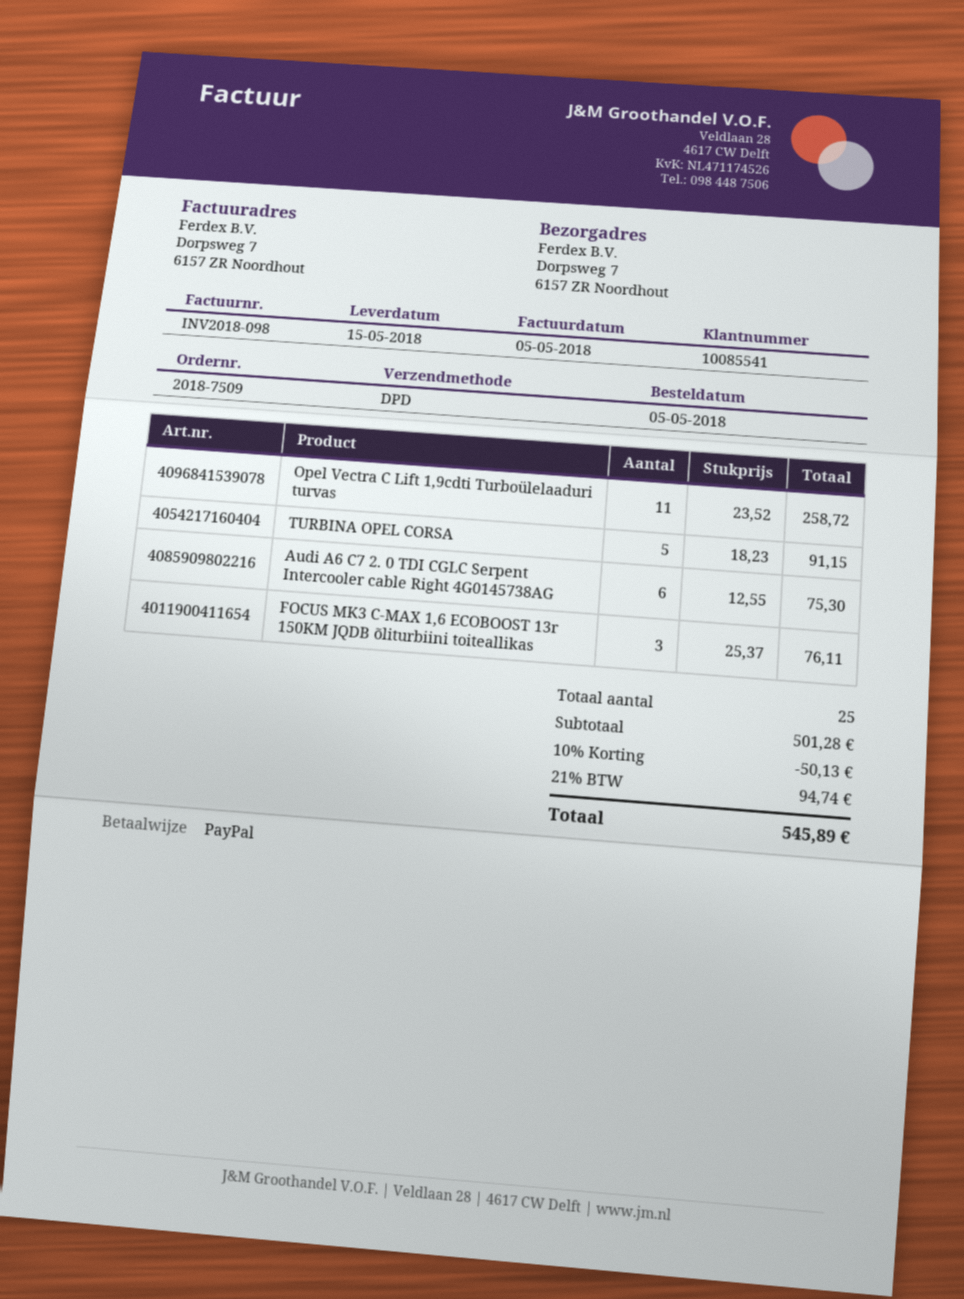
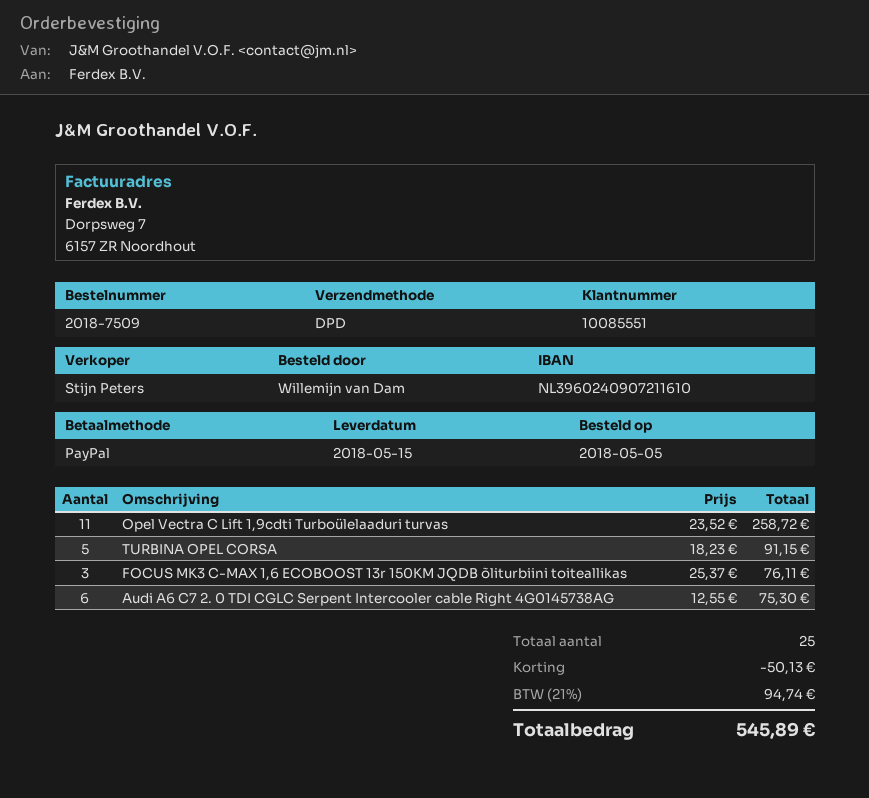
customer number: 10085541 -> 10085551

